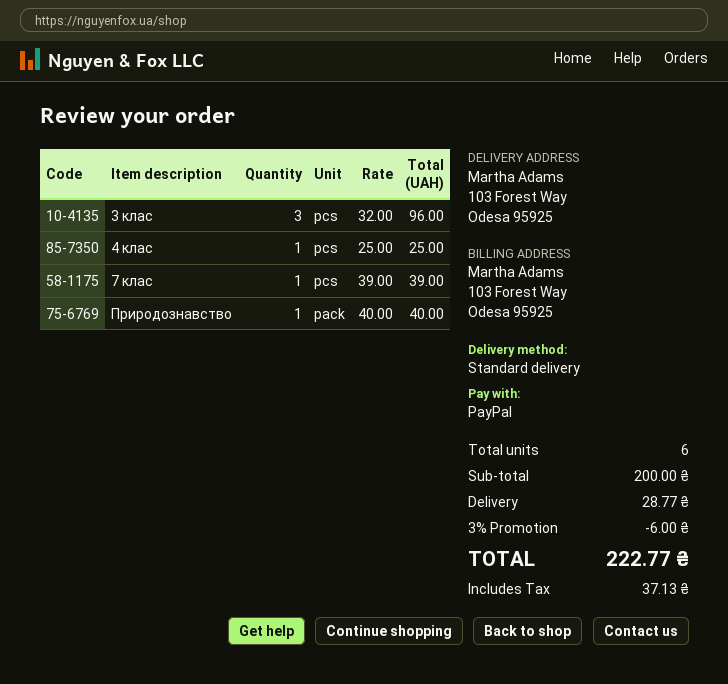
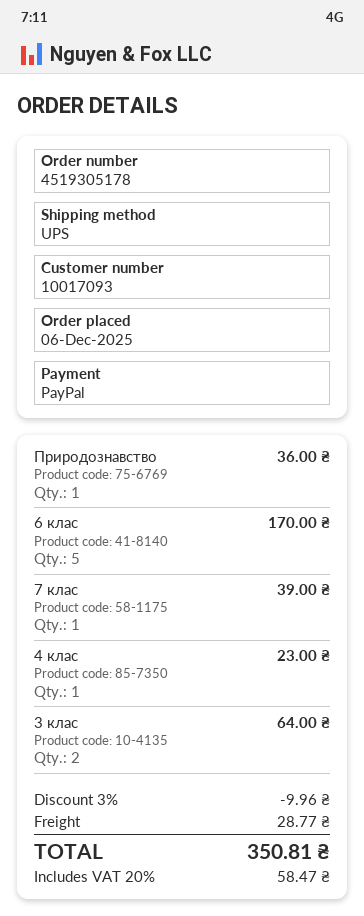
shipping method: standard -> UPS
3 клас: 3 for 96.00 -> 2 for 64.00
4 клас: 1 for 25.00 -> 1 for 23.00
Природознавство: 1 for 40.00 -> 1 for 36.00
6 клас: none -> 5 for 170.00
discount: 3% = 6.00 -> 3% = 9.96
tax: 37.13 -> 58.47
total: 222.77 -> 350.81

